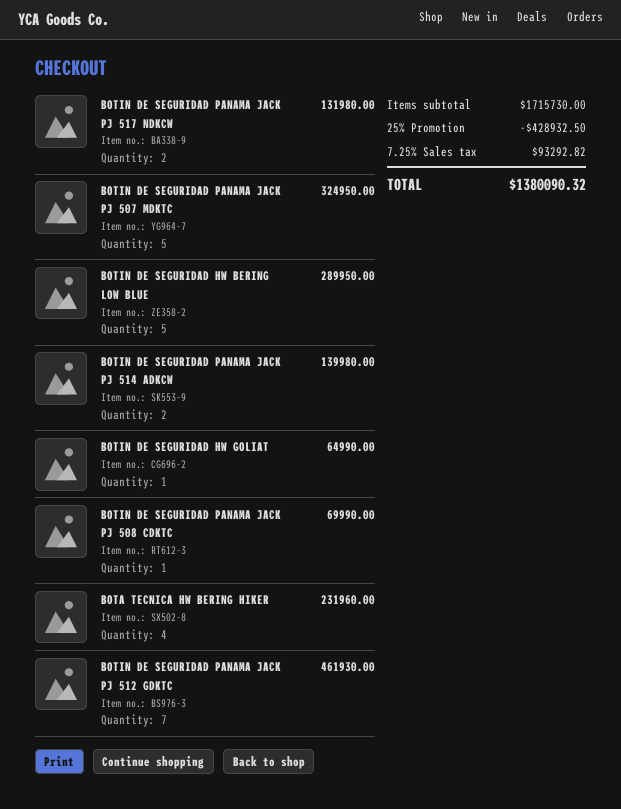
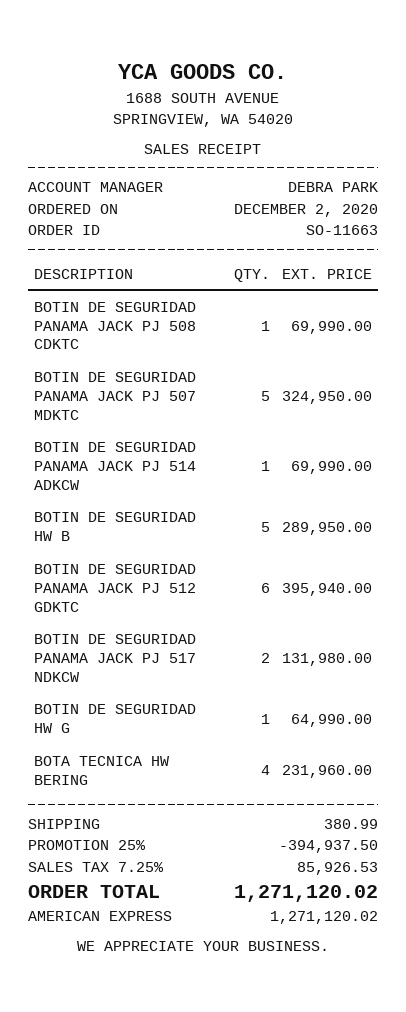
BOTIN DE SEGURIDAD PANAMA JACK PJ 514 ADKCW: 2 for 139980.00 -> 1 for 69990.00
BOTIN DE SEGURIDAD PANAMA JACK PJ 512 GDKTC: 7 for 461930.00 -> 6 for 395940.00
discount: 25% = 428932.50 -> 25% = 394937.50
shipping: none -> 380.99
tax: 7.25% = 93292.82 -> 7.25% = 85926.53
total: 1380090.32 -> 1271120.02

